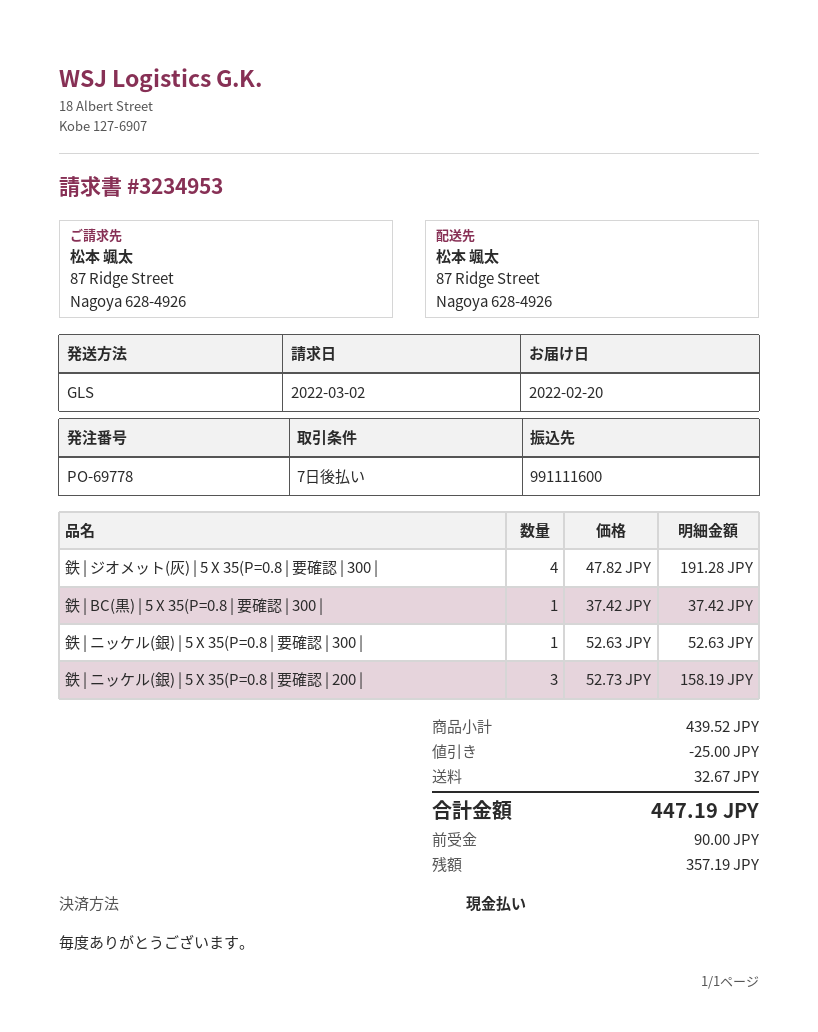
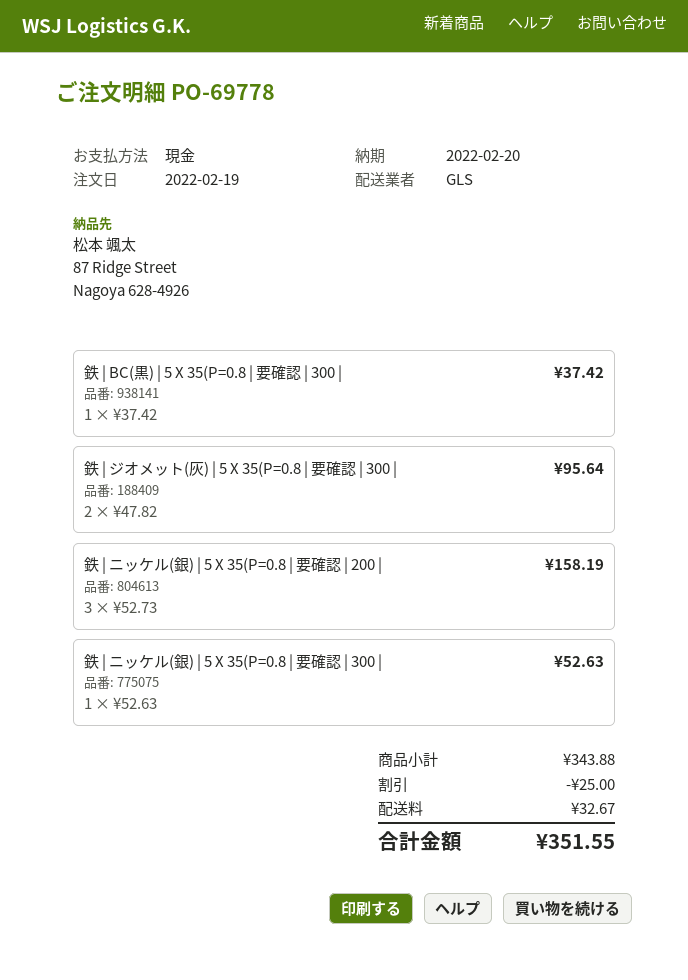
鉄 | ジオメット(灰) | 5 X 35(P=0.8 | 要確認 | 300 |: 4 x 47.82 = 191.28 -> 2 x 47.82 = 95.64
subtotal: 439.52 -> 343.88
total: 447.19 -> 351.55

